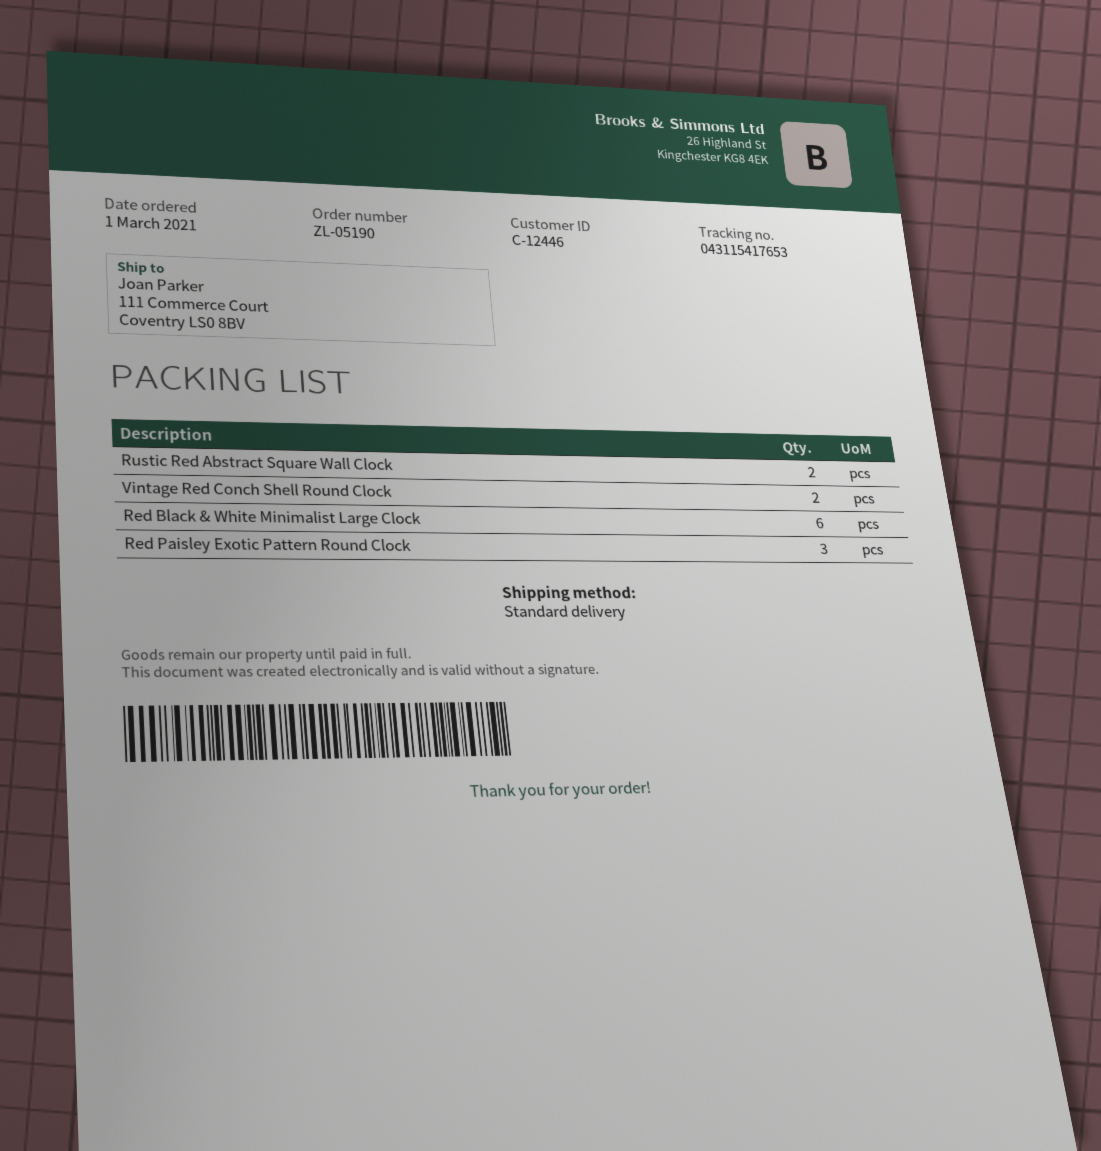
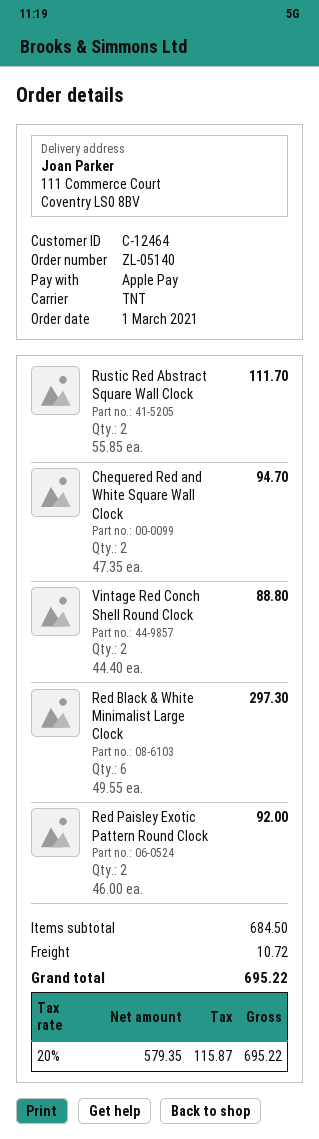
order number: ZL-05190 -> ZL-05140
customer number: C-12446 -> C-12464
shipping method: standard -> TNT
Red Paisley Exotic Pattern Round Clock: 3 -> 2
Chequered Red and White Square Wall Clock: none -> 2

